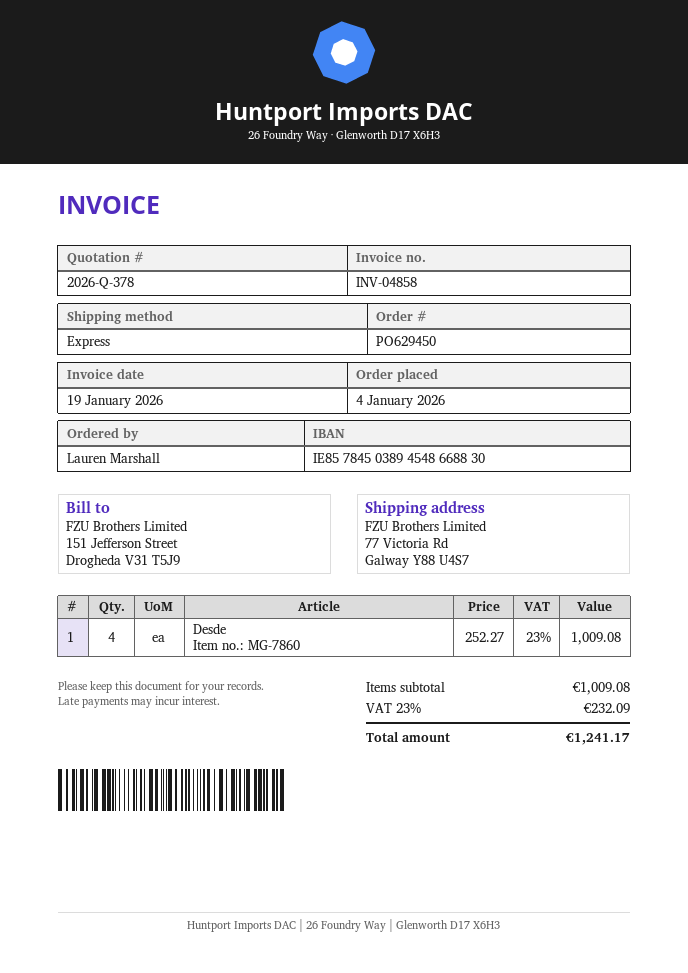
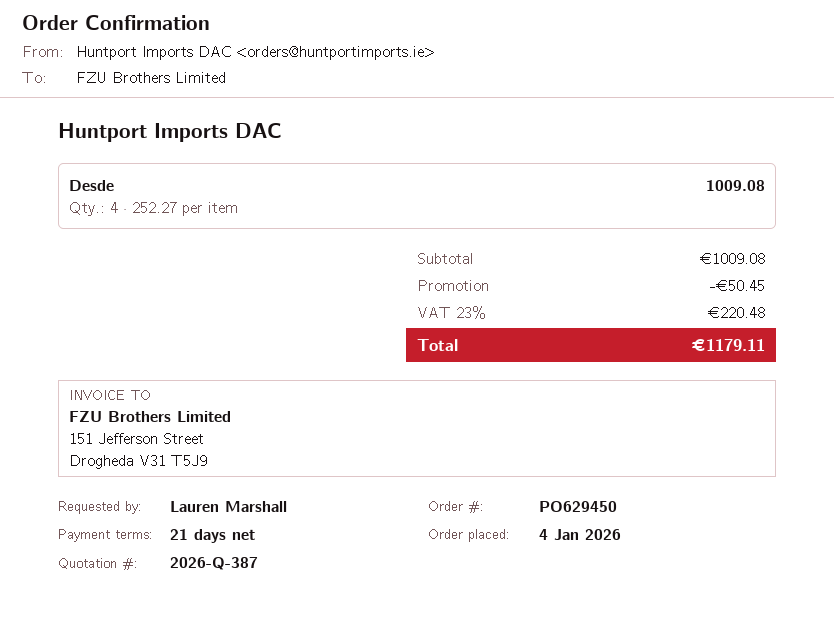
quote number: 2026-Q-378 -> 2026-Q-387
discount: none -> 50.45
tax: 23% = 232.09 -> 23% = 220.48
total: 1241.17 -> 1179.11

